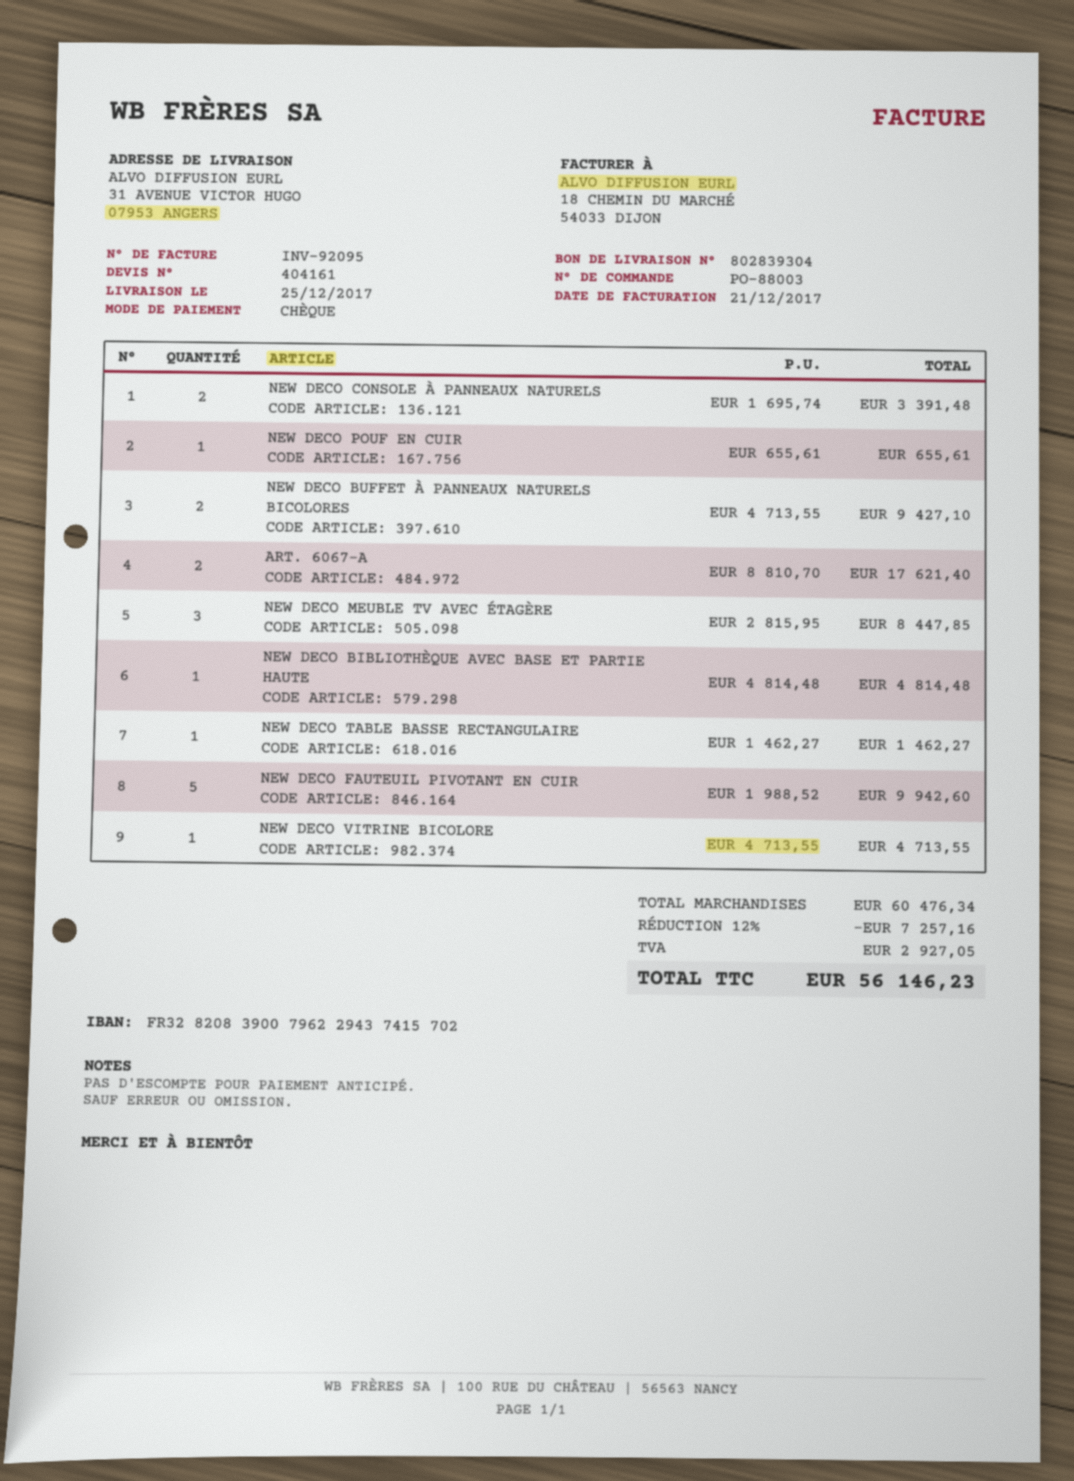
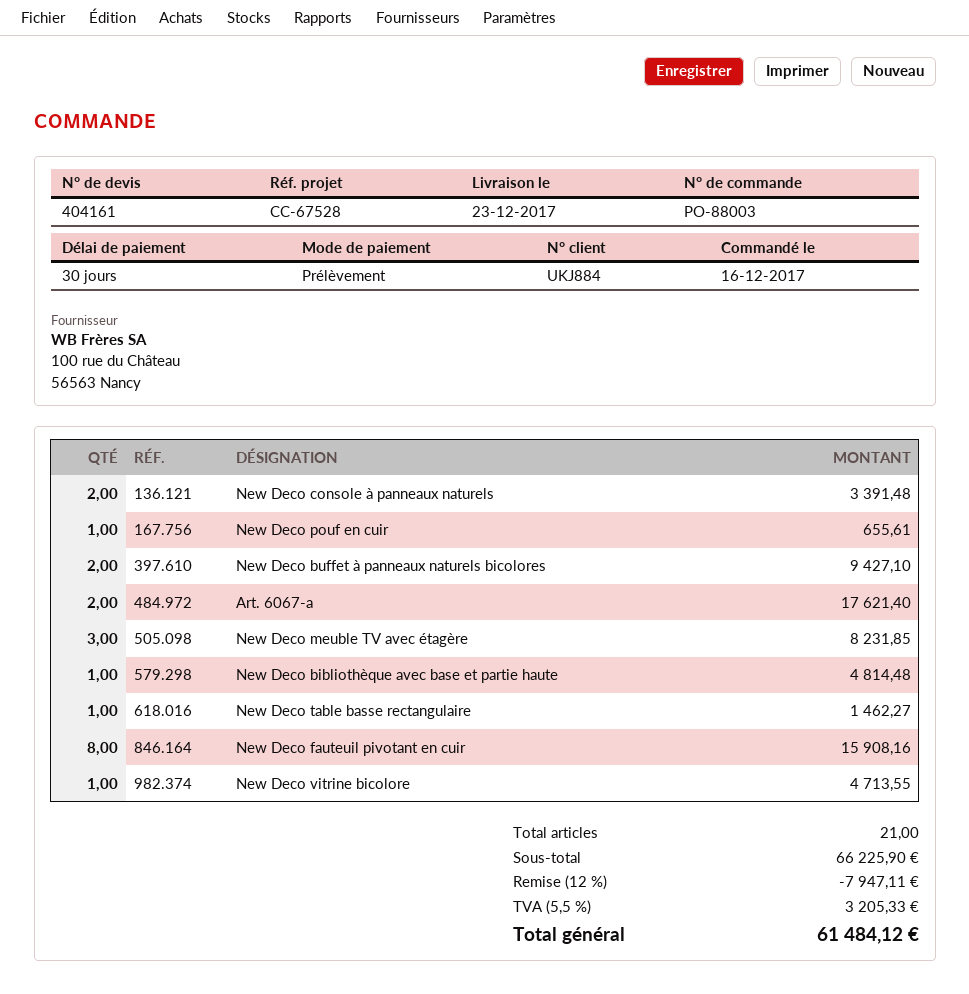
delivery date: 2017-12-25 -> 2017-12-23
payment method: cheque -> direct debit
NEW DECO MEUBLE TV AVEC ÉTAGÈRE: 3 for 8447.85 -> 3 for 8231.85
NEW DECO FAUTEUIL PIVOTANT EN CUIR: 5 for 9942.60 -> 8 for 15908.16
subtotal: 60476.34 -> 66225.90
discount: 12% = 7257.16 -> 12% = 7947.11
tax: 2927.05 -> 3205.33
total: 56146.23 -> 61484.12

